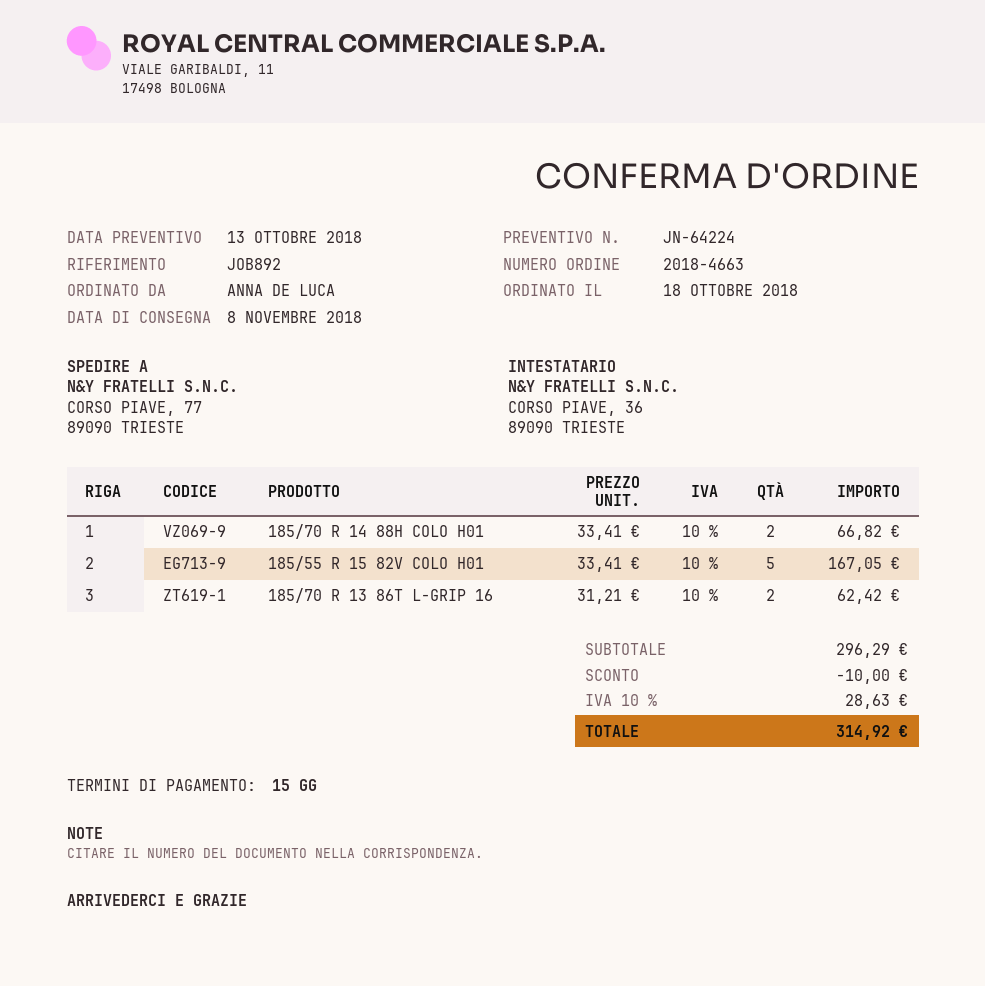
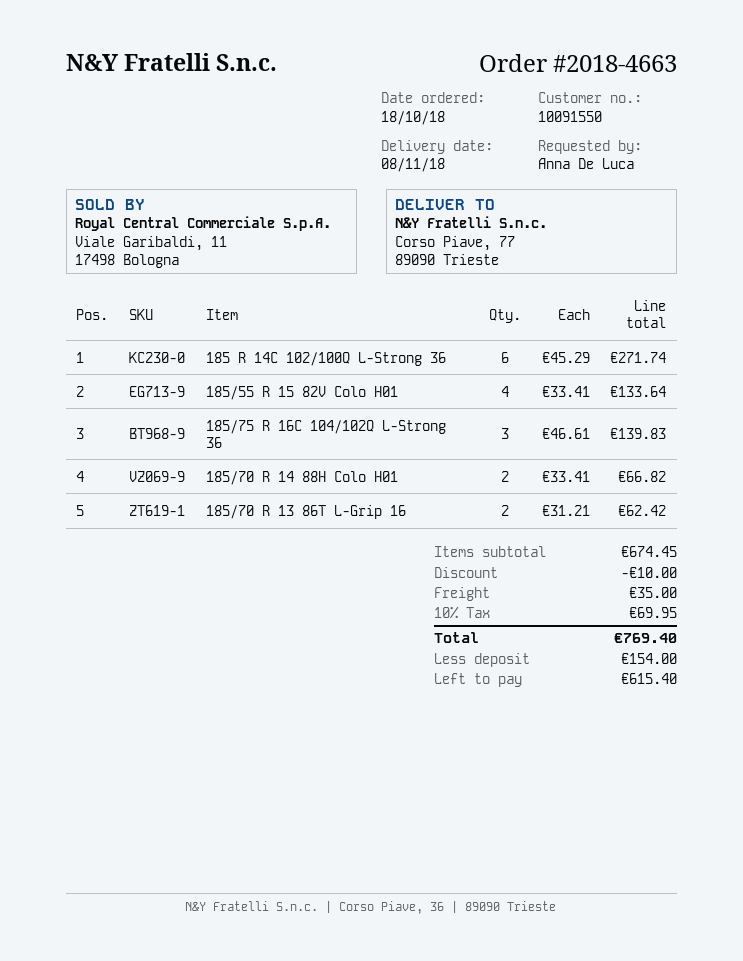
185/55 R 15 82V COLO H01: 5 x 33.41 = 167.05 -> 4 x 33.41 = 133.64
185 R 14C 102/100Q L-Strong 36: none -> 6 x 45.29 = 271.74
185/75 R 16C 104/102Q L-Strong 36: none -> 3 x 46.61 = 139.83
subtotal: 296.29 -> 674.45
shipping: none -> 35.00
tax: 10% = 28.63 -> 10% = 69.95
total: 314.92 -> 769.40

